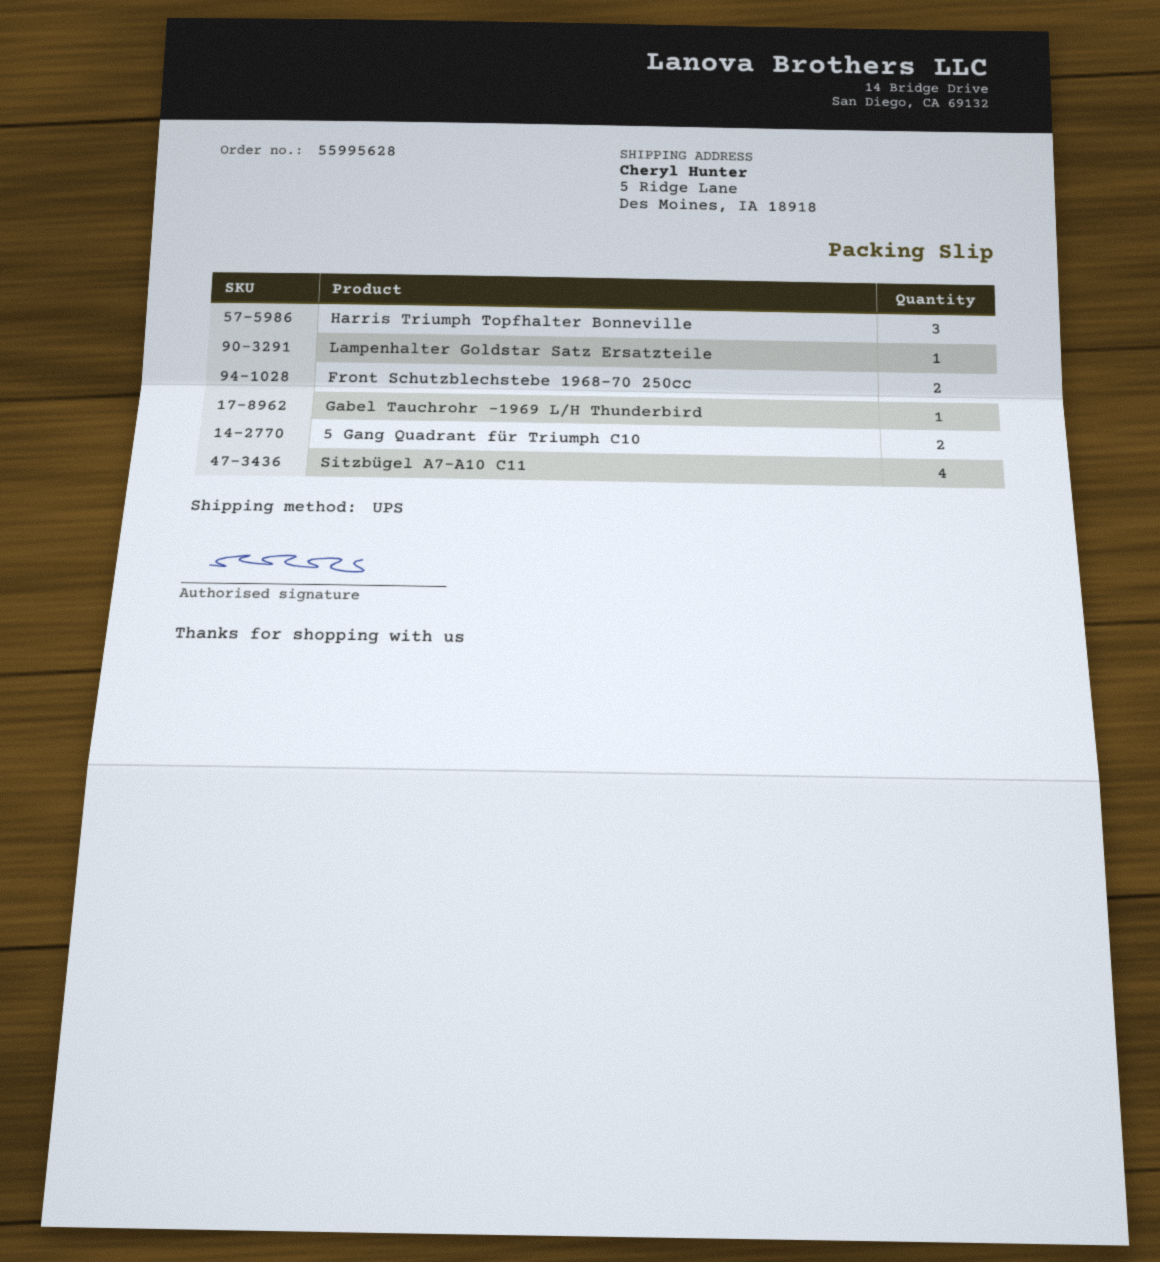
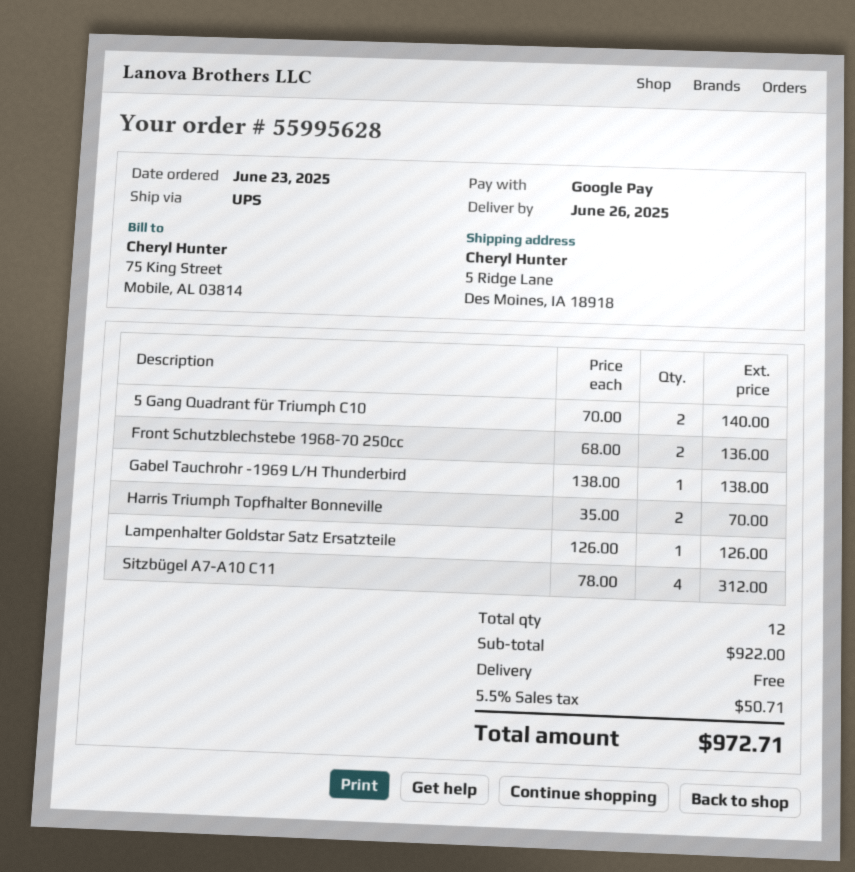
Harris Triumph Topfhalter Bonneville: 3 -> 2

